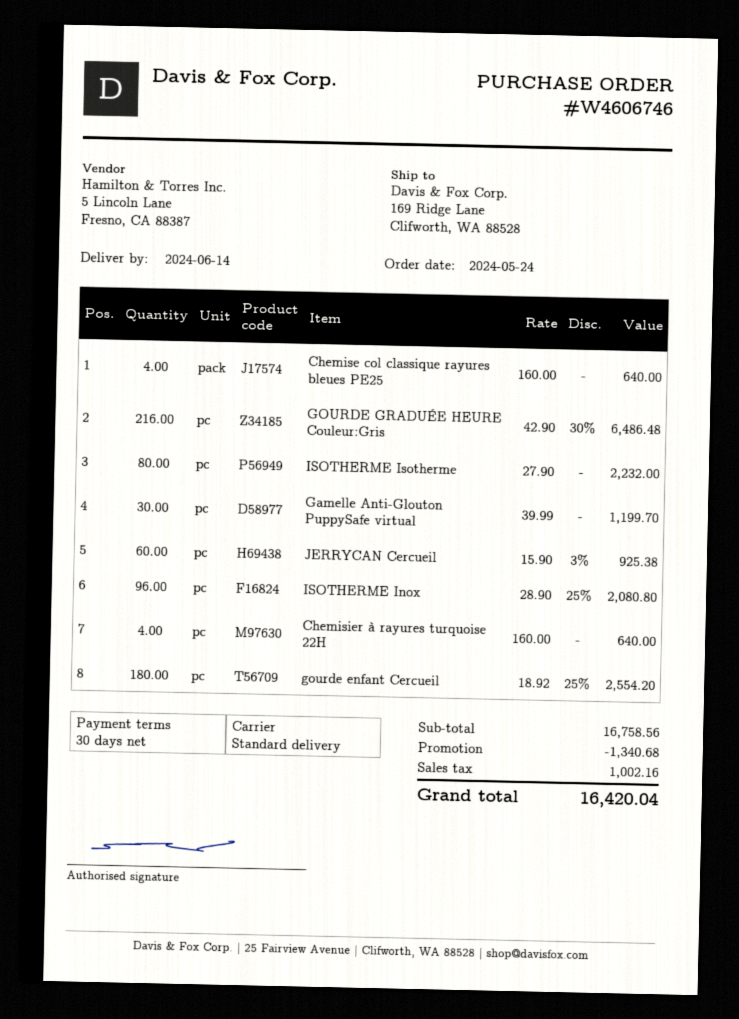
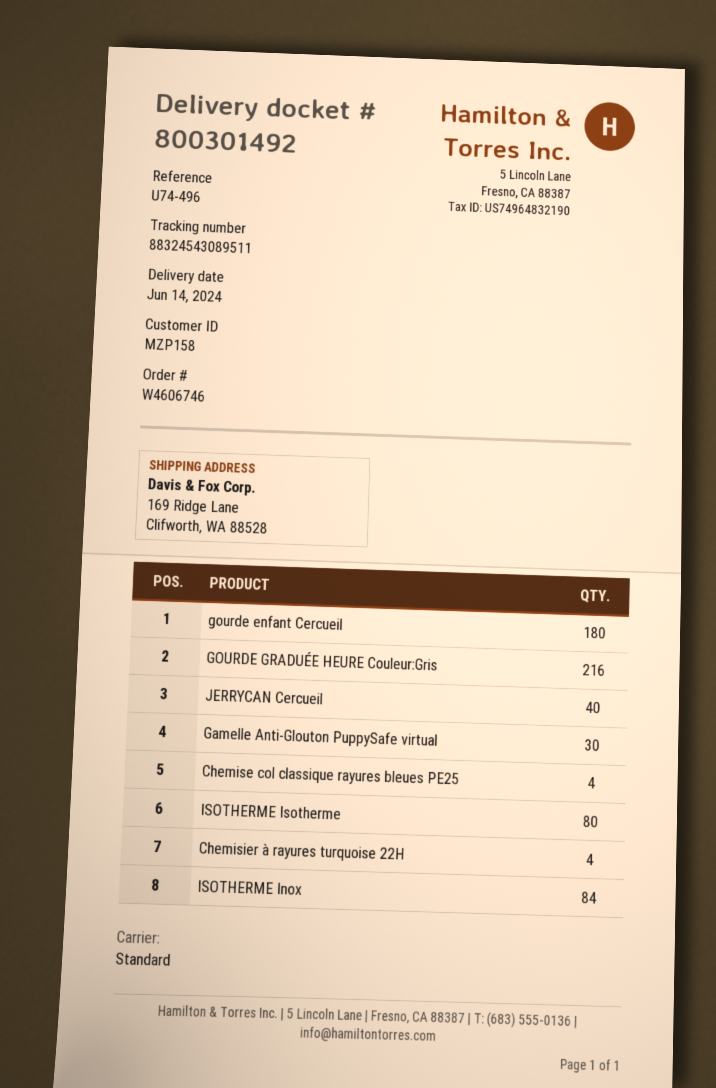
JERRYCAN Cercueil: 60 -> 40
ISOTHERME Inox: 96 -> 84

